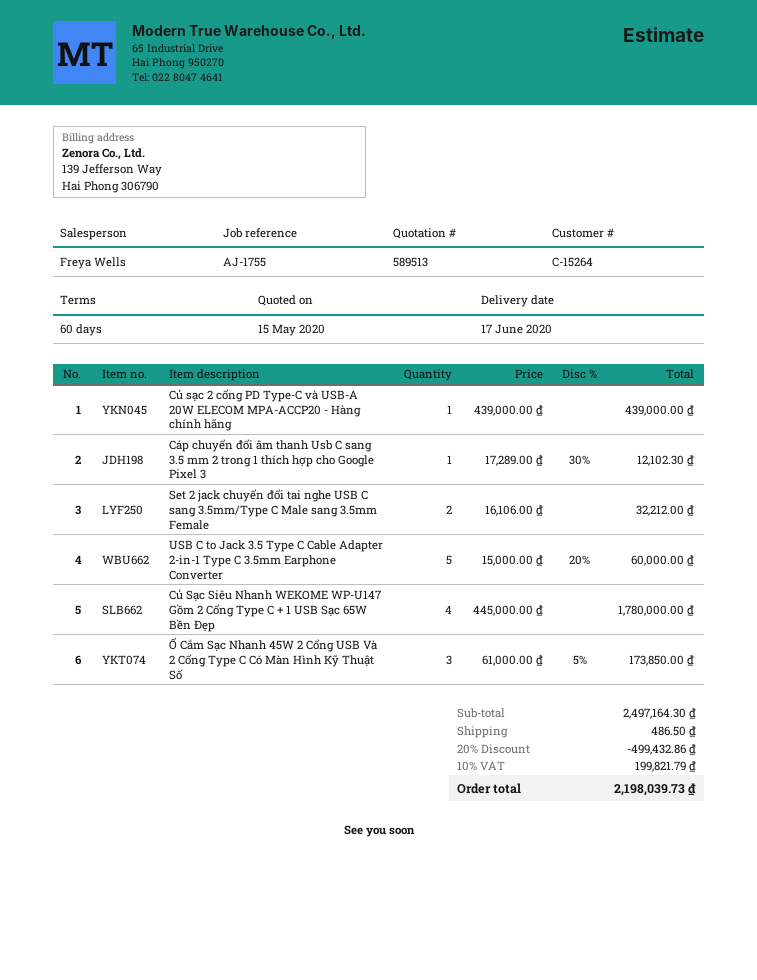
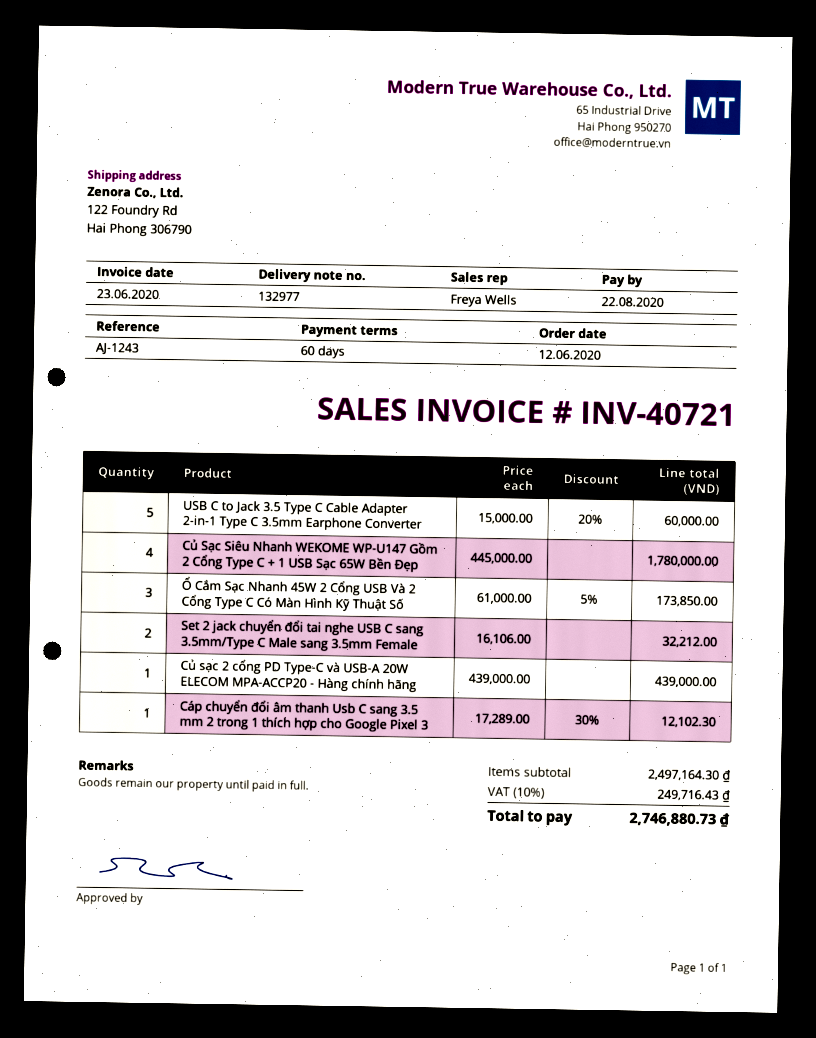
reference: AJ-1755 -> AJ-1243
discount: 20% = 499432.86 -> none
shipping: 486.50 -> none
tax: 10% = 199821.79 -> 10% = 249716.43
total: 2198039.73 -> 2746880.73

